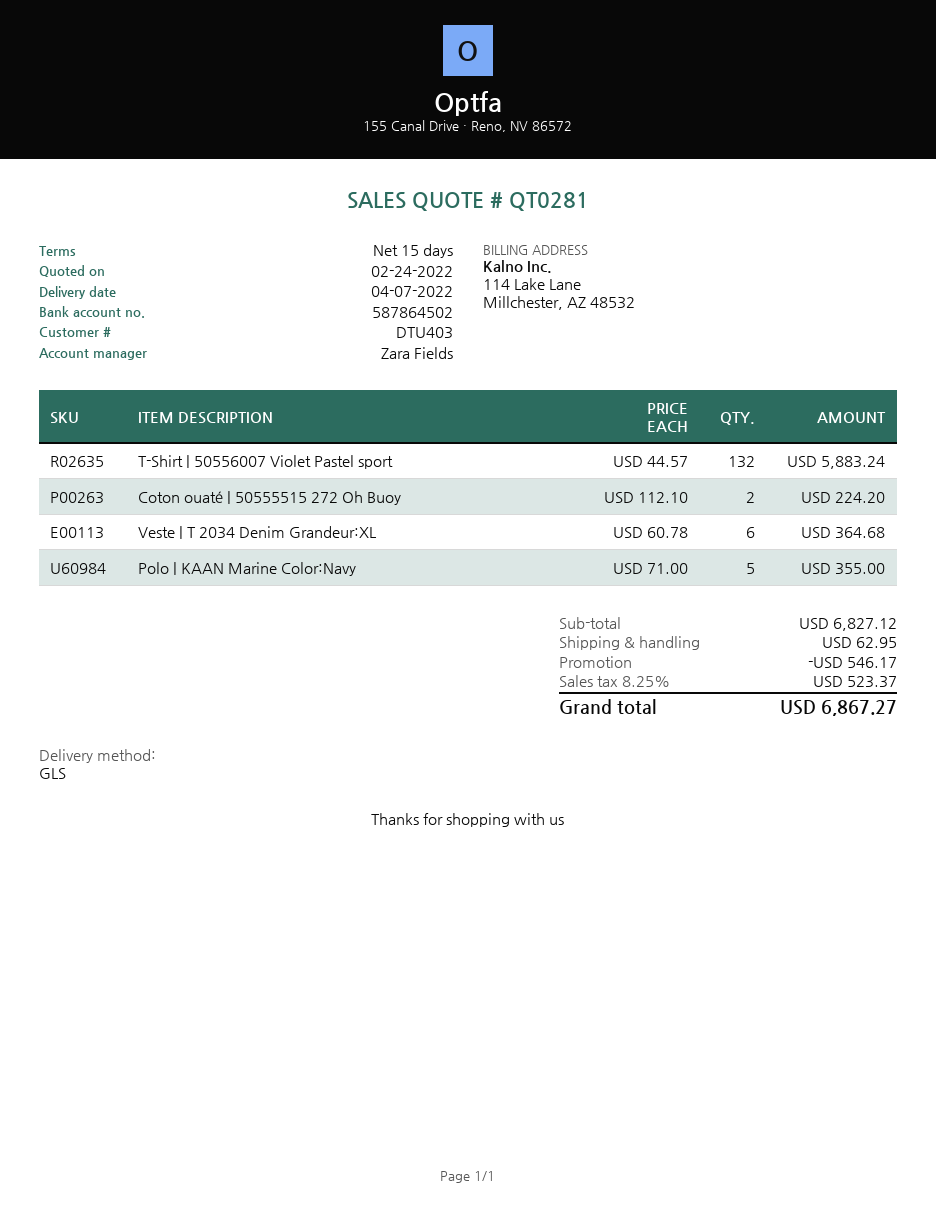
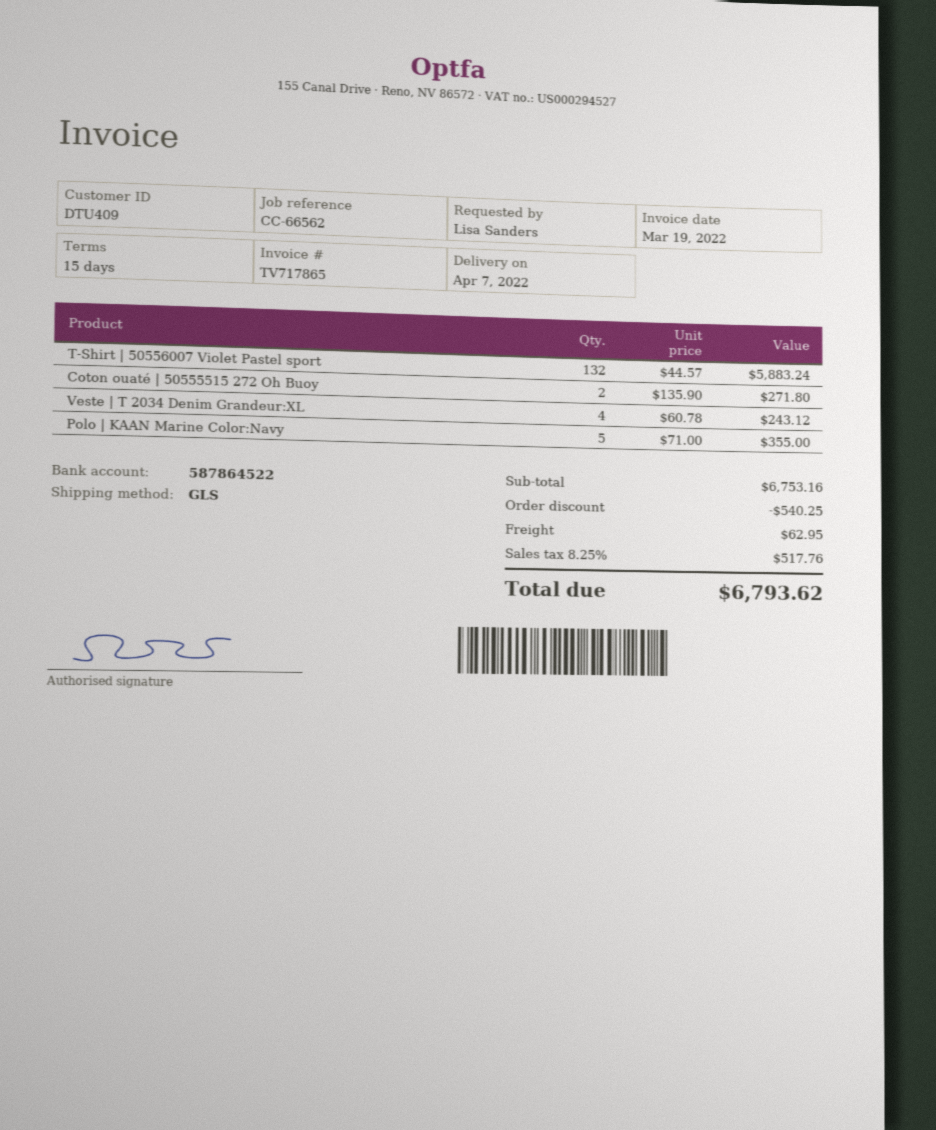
customer number: DTU403 -> DTU409
bank account: 587864502 -> 587864522
Coton ouaté | 50555515 272 Oh Buoy: 2 x 112.10 = 224.20 -> 2 x 135.90 = 271.80
Veste | T 2034 Denim Grandeur:XL: 6 x 60.78 = 364.68 -> 4 x 60.78 = 243.12
subtotal: 6827.12 -> 6753.16
discount: 546.17 -> 540.25
tax: 8.25% = 523.37 -> 8.25% = 517.76
total: 6867.27 -> 6793.62

